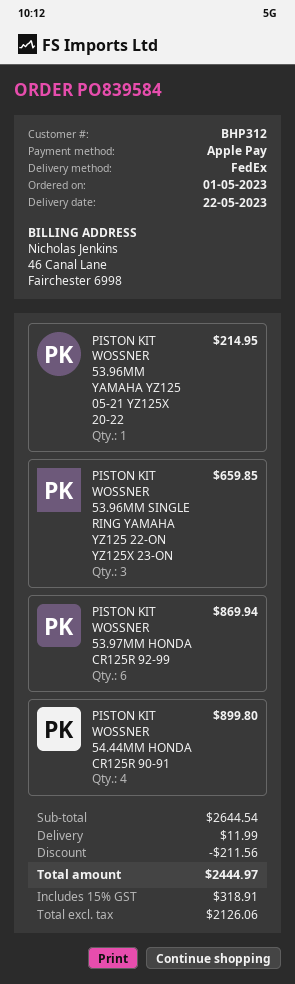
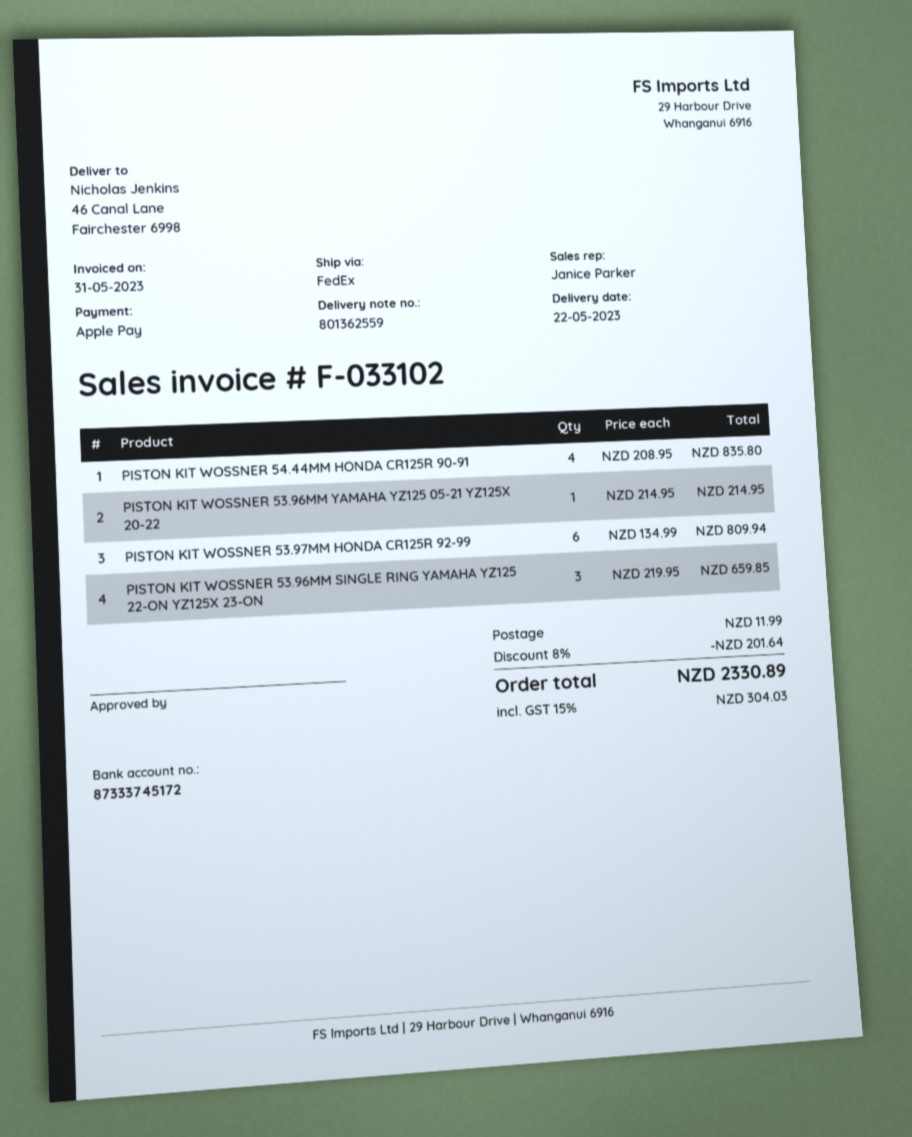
PISTON KIT WOSSNER 53.97MM HONDA CR125R 92-99: 6 for 869.94 -> 6 for 809.94
PISTON KIT WOSSNER 54.44MM HONDA CR125R 90-91: 4 for 899.80 -> 4 for 835.80
discount: 211.56 -> 201.64
tax: 15% = 318.91 -> 15% = 304.03
total: 2444.97 -> 2330.89

